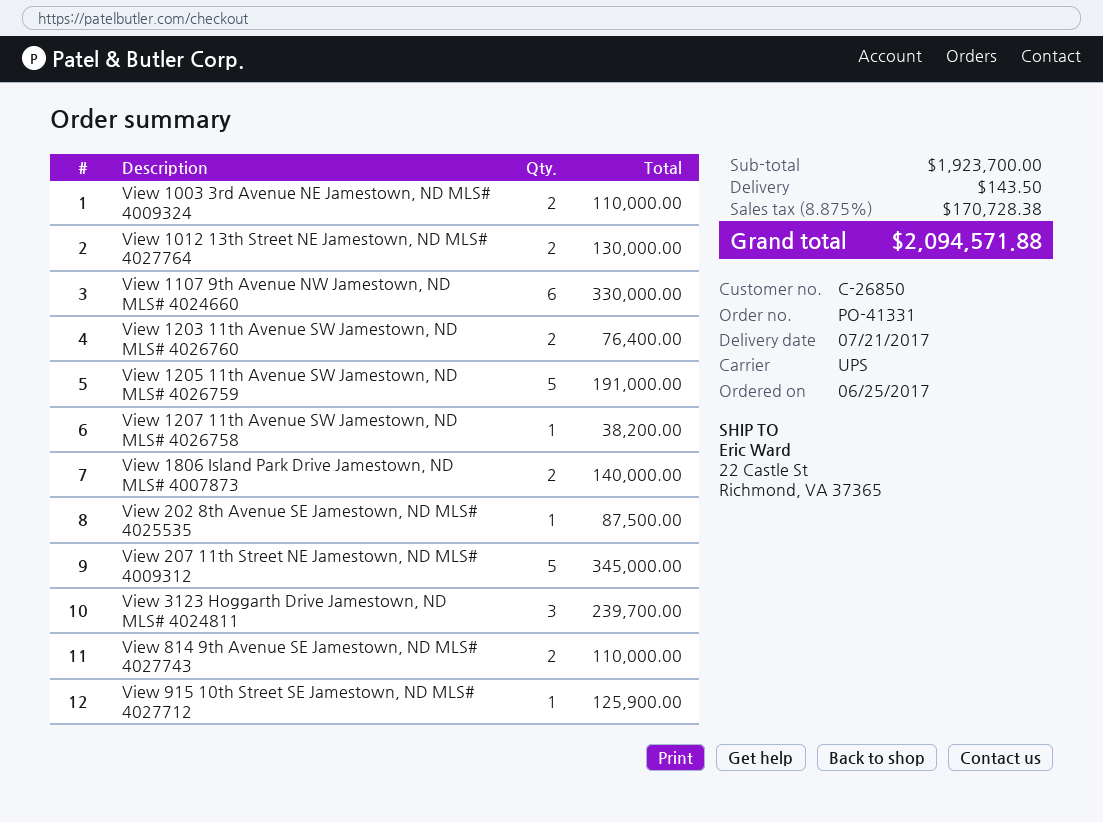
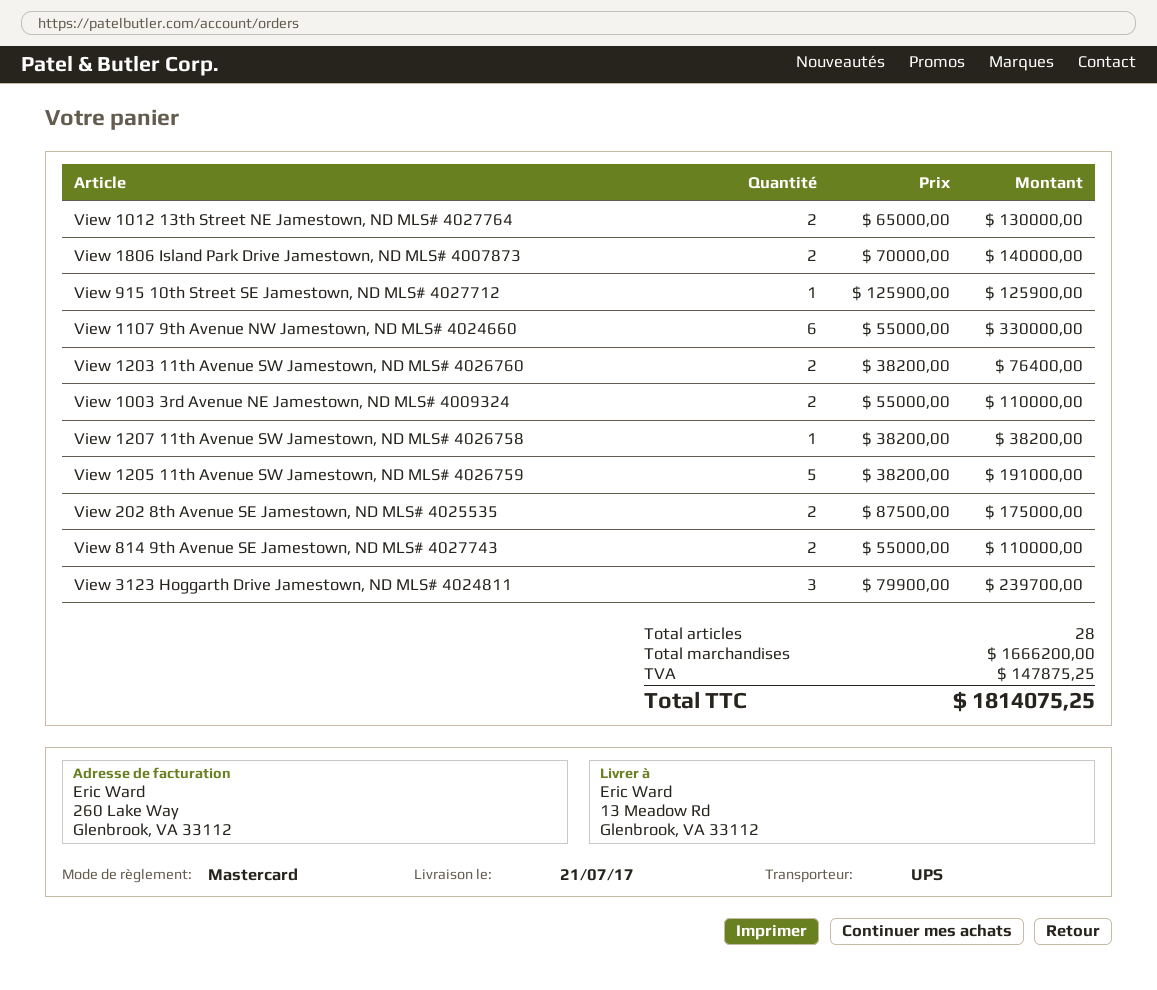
ship to: 22 Castle St, Richmond, VA 37365 -> 13 Meadow Rd, Glenbrook, VA 33112
View 202 8th Avenue SE Jamestown, ND MLS# 4025535: 1 for 87500.00 -> 2 for 175000.00
View 207 11th Street NE Jamestown, ND MLS# 4009312: 5 for 345000.00 -> none
subtotal: 1923700.00 -> 1666200.00
shipping: 143.50 -> none
tax: 170728.38 -> 147875.25
total: 2094571.88 -> 1814075.25

